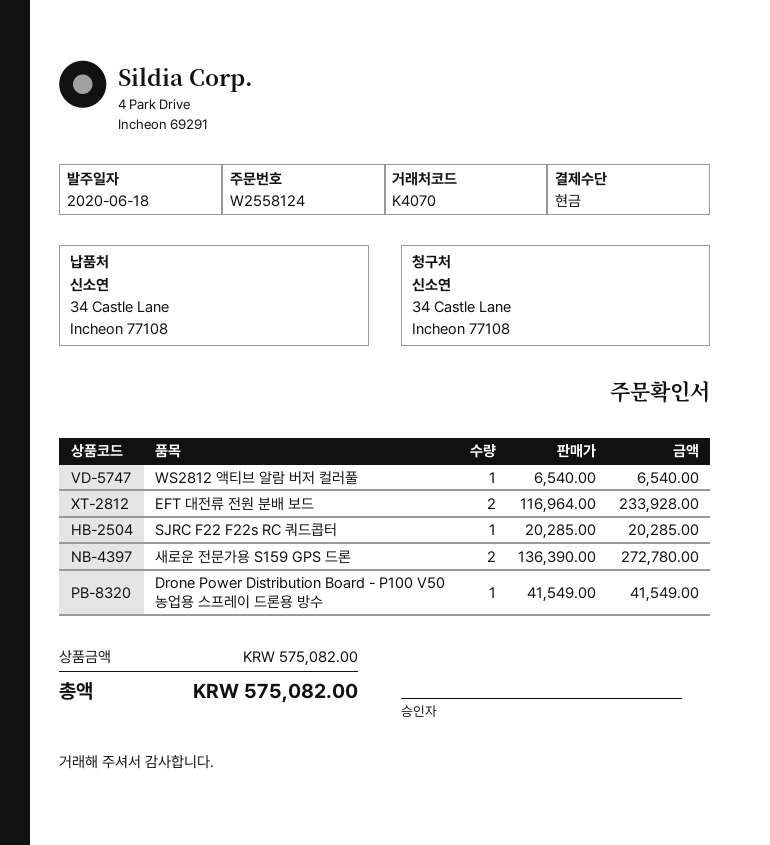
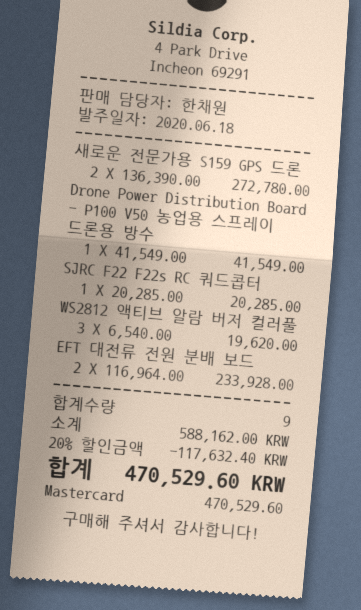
payment method: cash -> Mastercard
WS2812 액티브 알람 버저 컬러풀: 1 x 6540.00 = 6540.00 -> 3 x 6540.00 = 19620.00
subtotal: 575082.00 -> 588162.00
discount: none -> 20% = 117632.40
total: 575082.00 -> 470529.60

